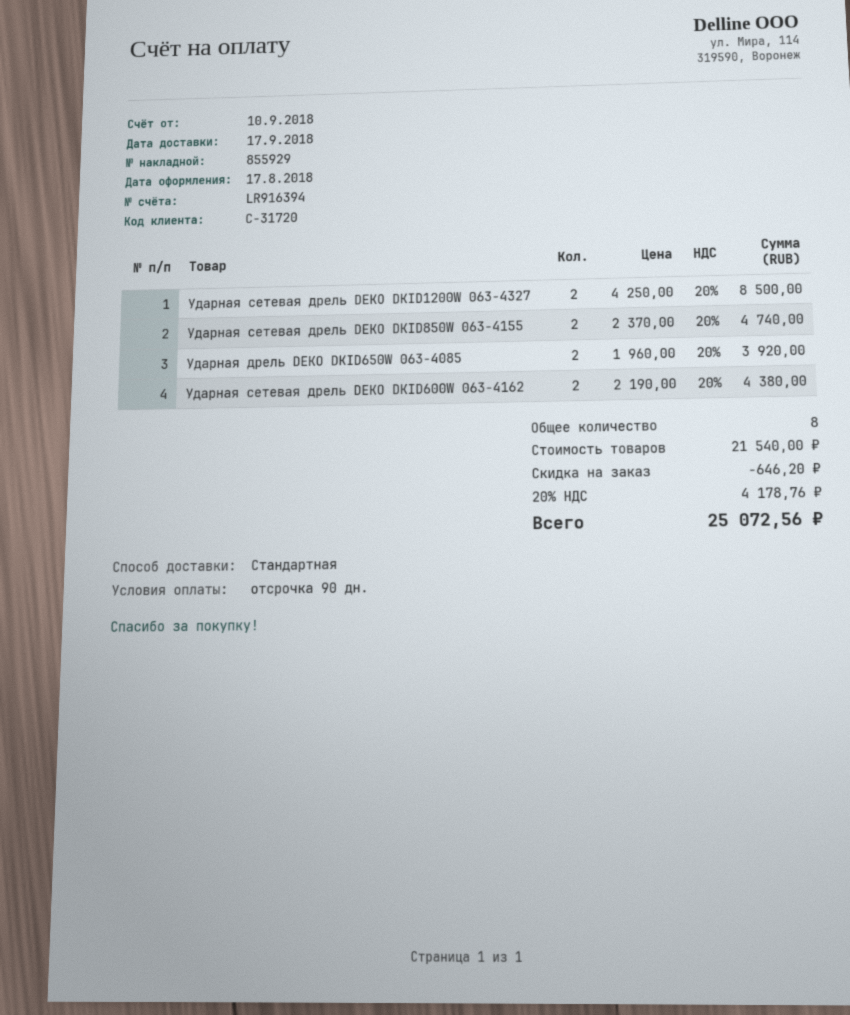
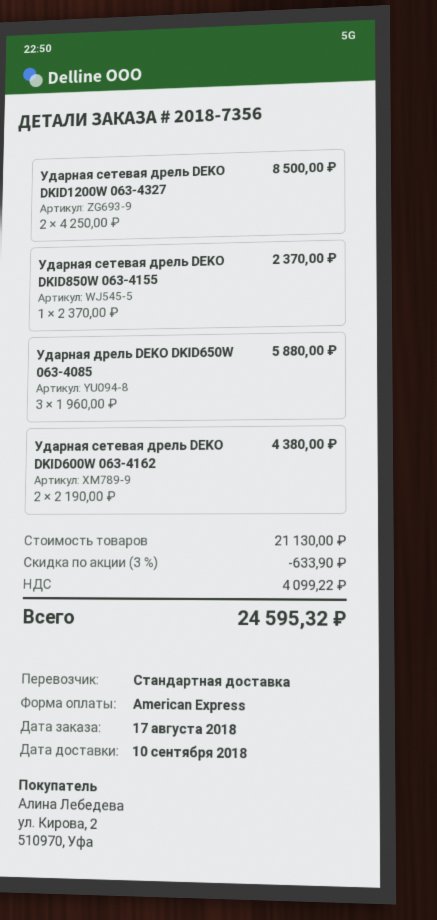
delivery date: 2018-09-17 -> 2018-09-10
Ударная сетевая дрель DEKO DKID850W 063-4155: 2 x 2370.00 = 4740.00 -> 1 x 2370.00 = 2370.00
Ударная дрель DEKO DKID650W 063-4085: 2 x 1960.00 = 3920.00 -> 3 x 1960.00 = 5880.00
subtotal: 21540.00 -> 21130.00
discount: 646.20 -> 633.90
tax: 4178.76 -> 4099.22
total: 25072.56 -> 24595.32

